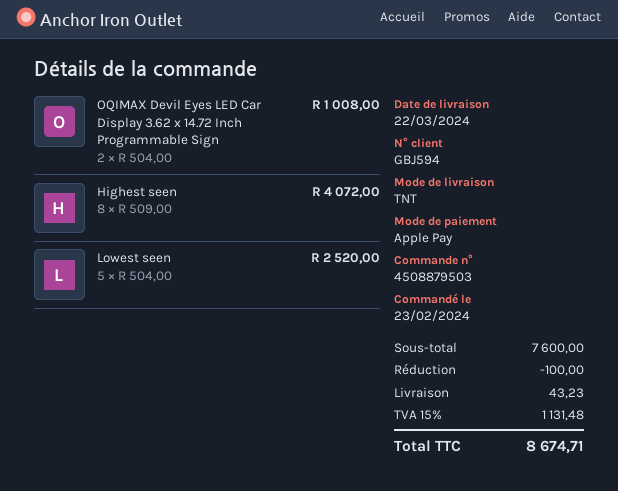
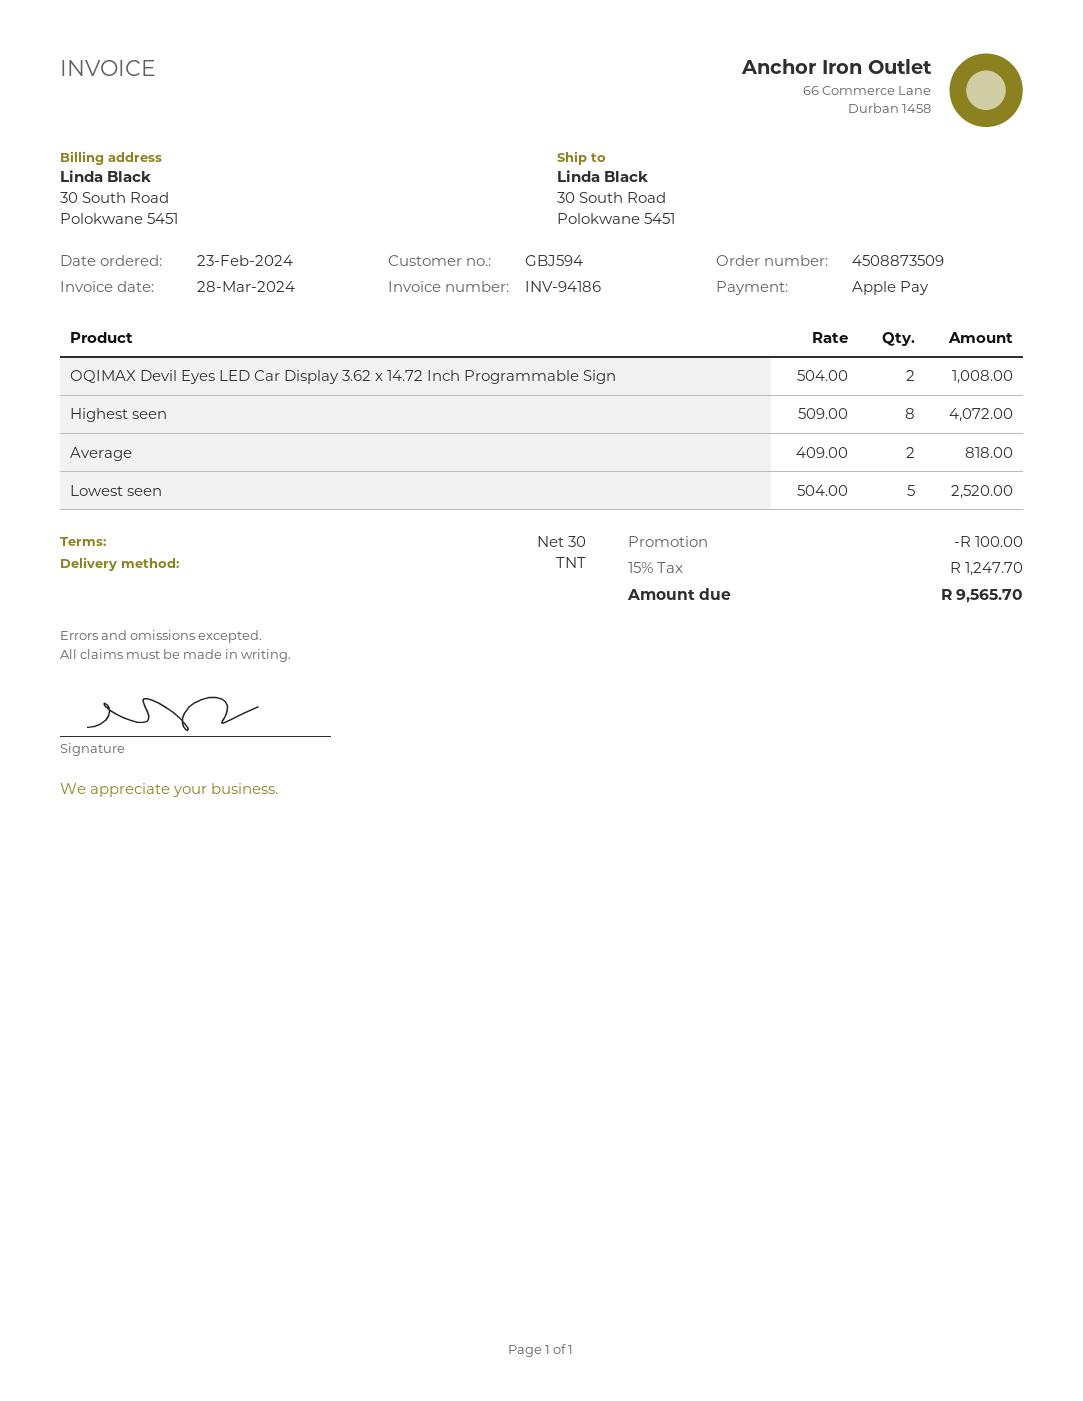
order number: 4508879503 -> 4508873509
Average: none -> 2 x 409.00 = 818.00
shipping: 43.23 -> none
tax: 15% = 1131.48 -> 15% = 1247.70
total: 8674.71 -> 9565.70

